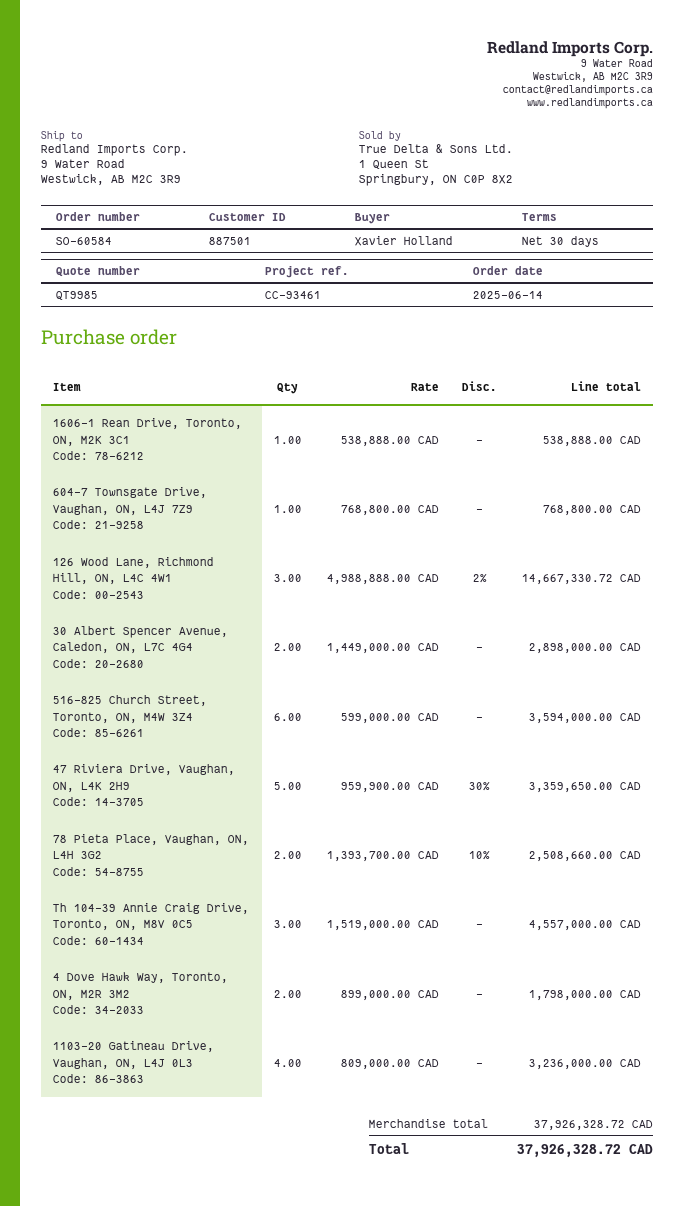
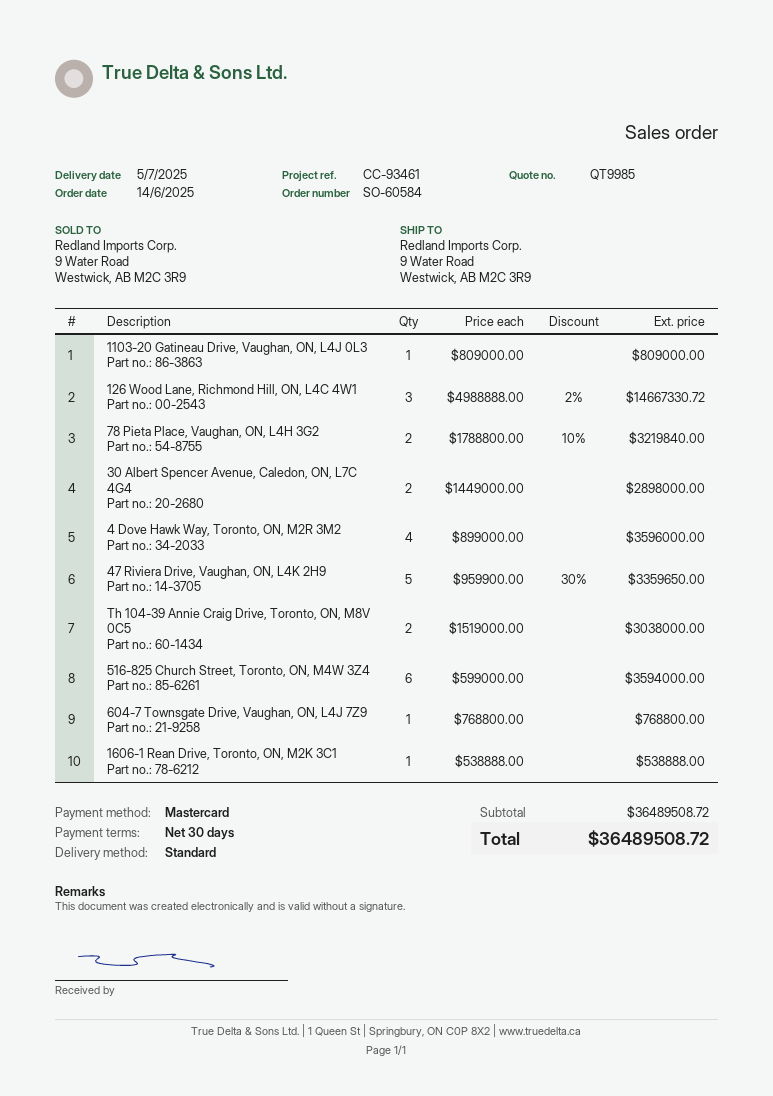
78 Pieta Place, Vaughan, ON, L4H 3G2: 2 x 1393700.00 - 10% = 2508660.00 -> 2 x 1788800.00 - 10% = 3219840.00
Th 104-39 Annie Craig Drive, Toronto, ON, M8V 0C5: 3 x 1519000.00 = 4557000.00 -> 2 x 1519000.00 = 3038000.00
4 Dove Hawk Way, Toronto, ON, M2R 3M2: 2 x 899000.00 = 1798000.00 -> 4 x 899000.00 = 3596000.00
1103-20 Gatineau Drive, Vaughan, ON, L4J 0L3: 4 x 809000.00 = 3236000.00 -> 1 x 809000.00 = 809000.00
subtotal: 37926328.72 -> 36489508.72
total: 37926328.72 -> 36489508.72

